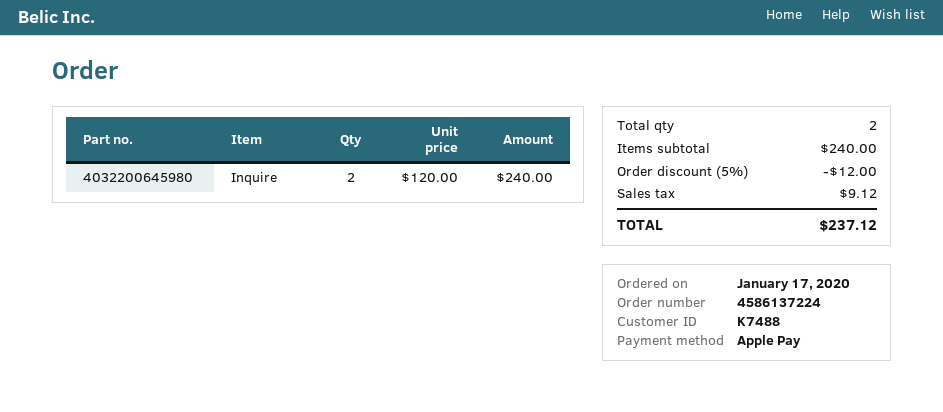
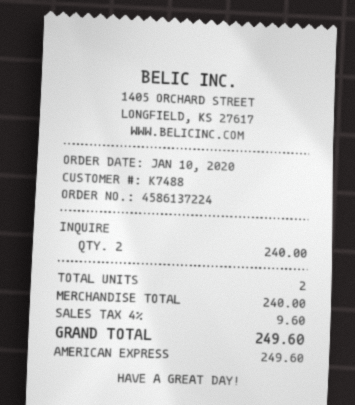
order date: 2020-01-17 -> 2020-01-10
payment method: Apple Pay -> American Express
discount: 5% = 12.00 -> none
tax: 9.12 -> 9.60
total: 237.12 -> 249.60

